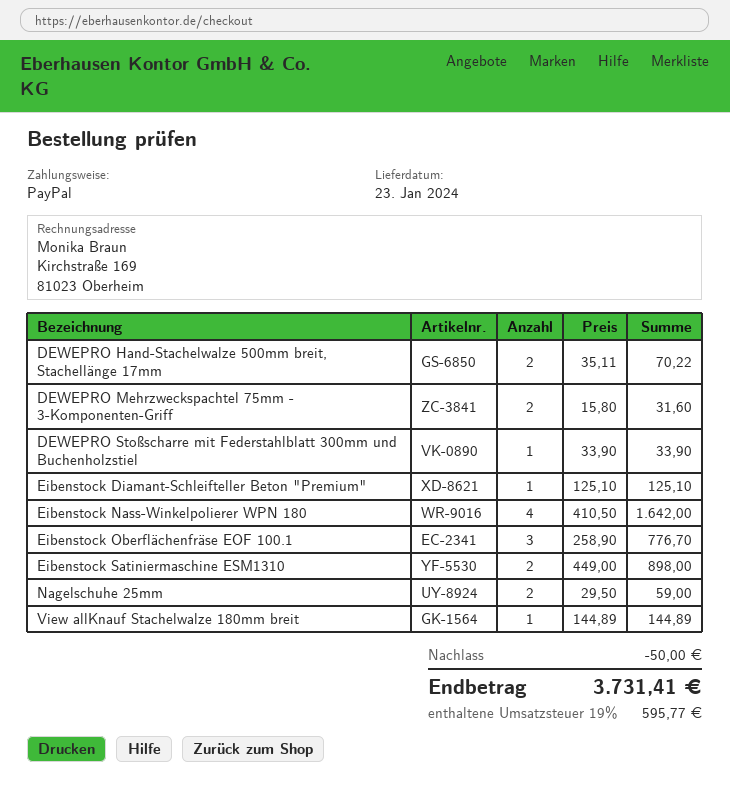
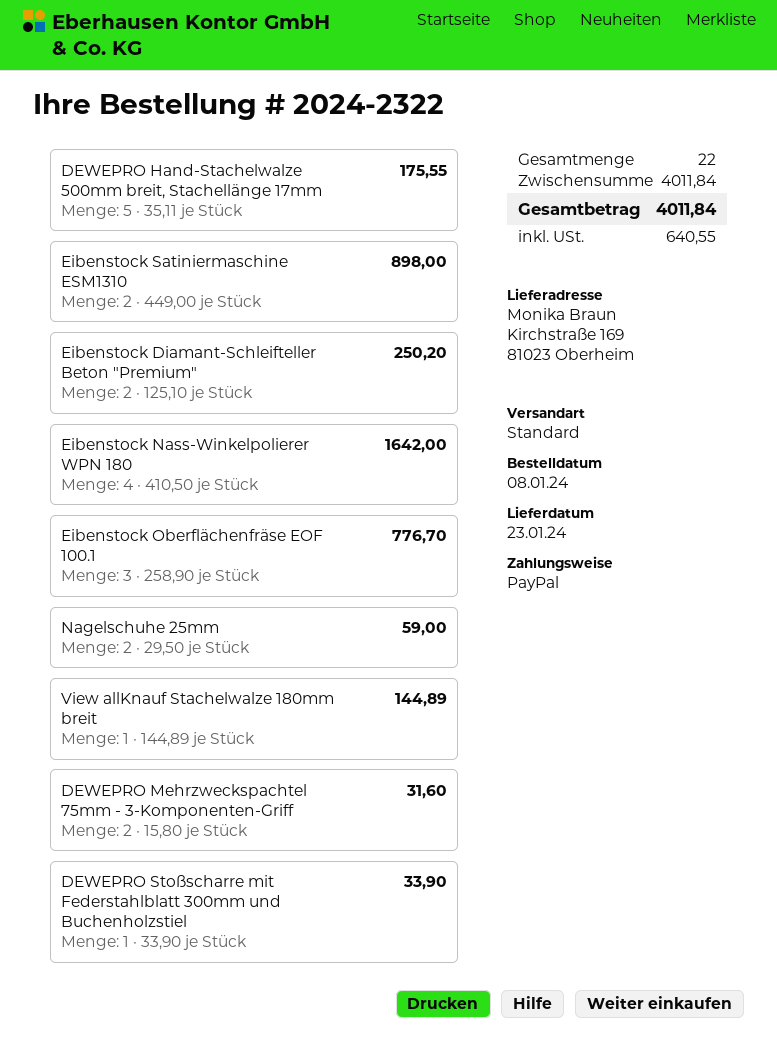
DEWEPRO Hand-Stachelwalze 500mm breit, Stachellänge 17mm: 2 x 35.11 = 70.22 -> 5 x 35.11 = 175.55
Eibenstock Diamant-Schleifteller Beton "Premium": 1 x 125.10 = 125.10 -> 2 x 125.10 = 250.20
discount: 50.00 -> none
tax: 595.77 -> 640.55
total: 3731.41 -> 4011.84

